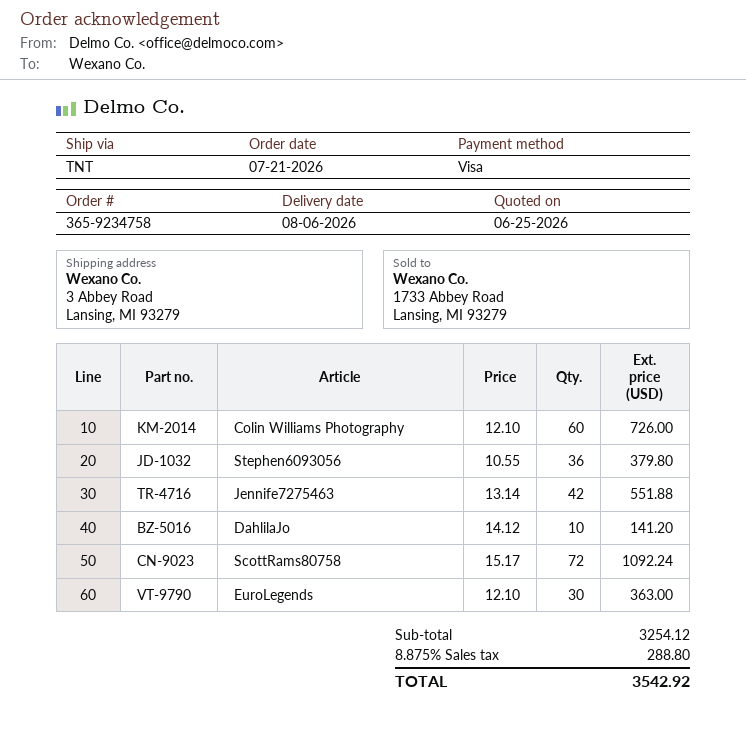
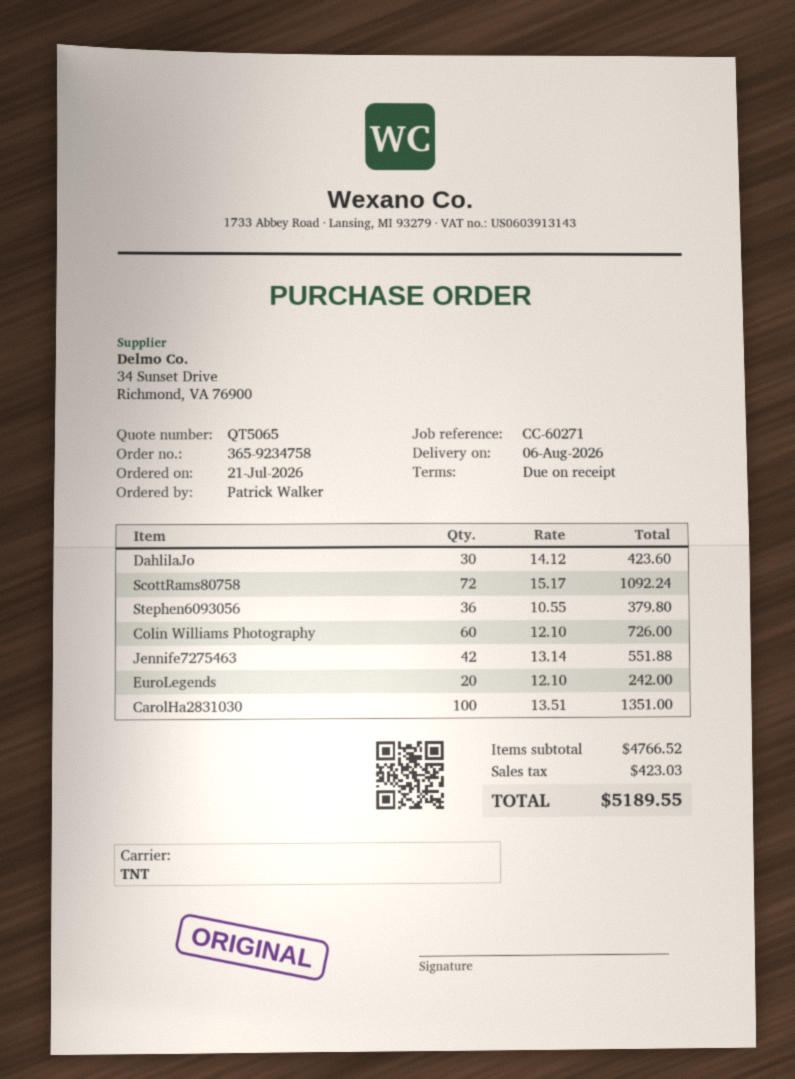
DahlilaJo: 10 x 14.12 = 141.20 -> 30 x 14.12 = 423.60
EuroLegends: 30 x 12.10 = 363.00 -> 20 x 12.10 = 242.00
CarolHa2831030: none -> 100 x 13.51 = 1351.00
subtotal: 3254.12 -> 4766.52
tax: 288.80 -> 423.03
total: 3542.92 -> 5189.55

